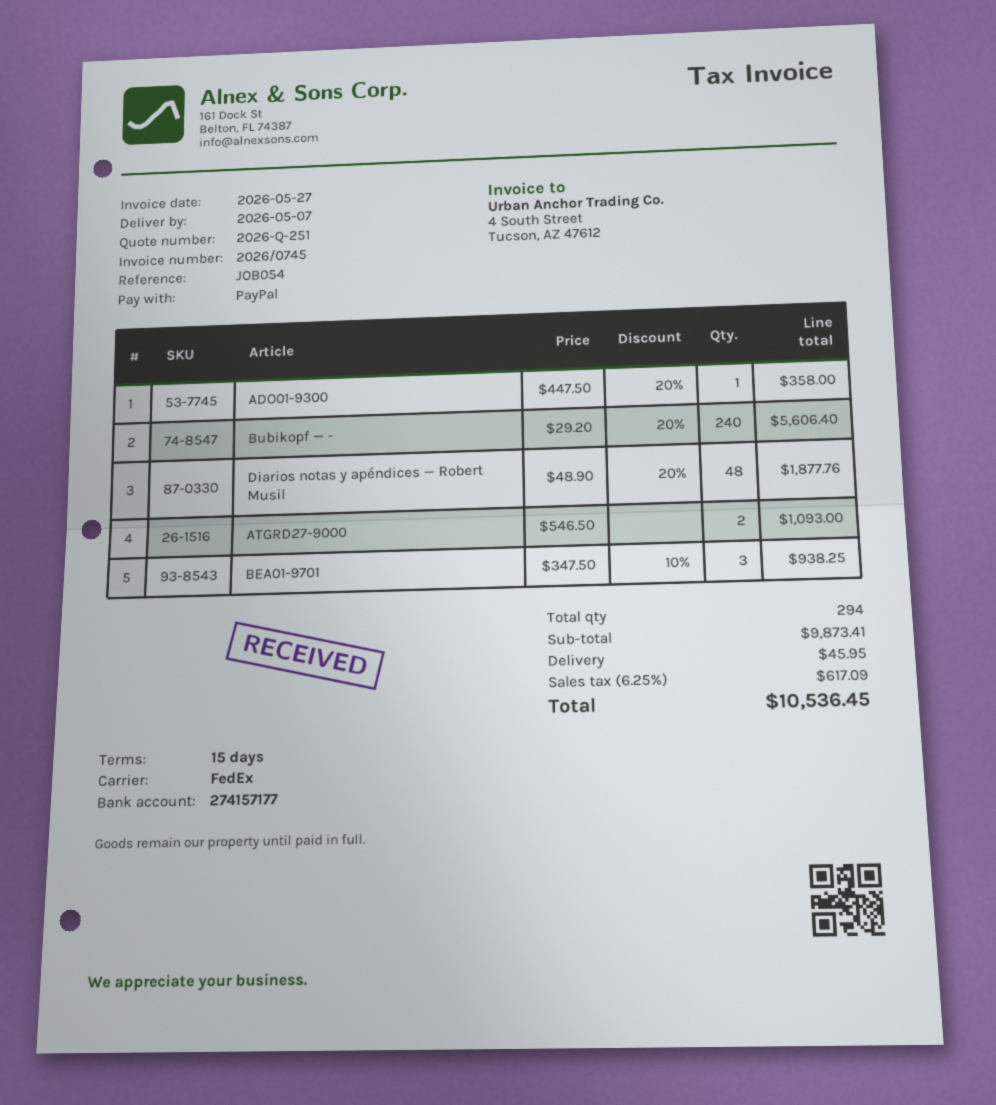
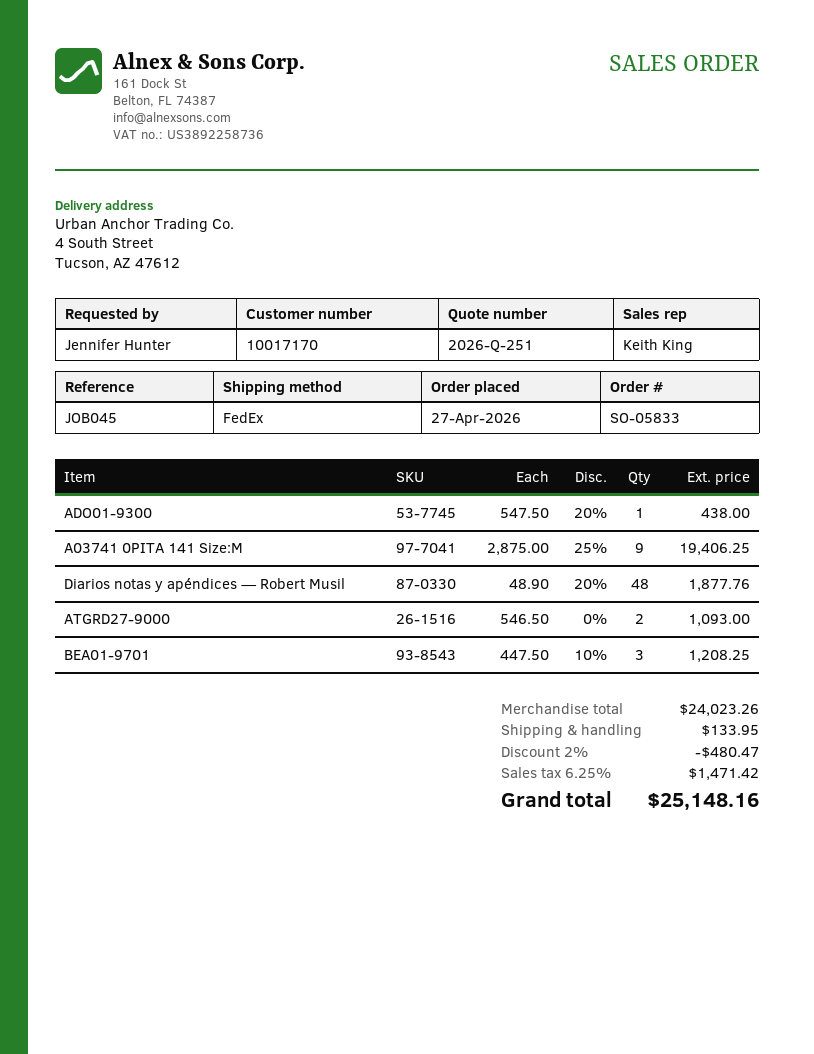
reference: JOB054 -> JOB045
ADO01-9300: 1 x 447.50 - 20% = 358.00 -> 1 x 547.50 - 20% = 438.00
Bubikopf — -: 240 x 29.20 - 20% = 5606.40 -> none
BEA01-9701: 3 x 347.50 - 10% = 938.25 -> 3 x 447.50 - 10% = 1208.25
A03741 0PITA 141 Size:M: none -> 9 x 2875.00 - 25% = 19406.25
subtotal: 9873.41 -> 24023.26
discount: none -> 2% = 480.47
shipping: 45.95 -> 133.95
tax: 6.25% = 617.09 -> 6.25% = 1471.42
total: 10536.45 -> 25148.16

